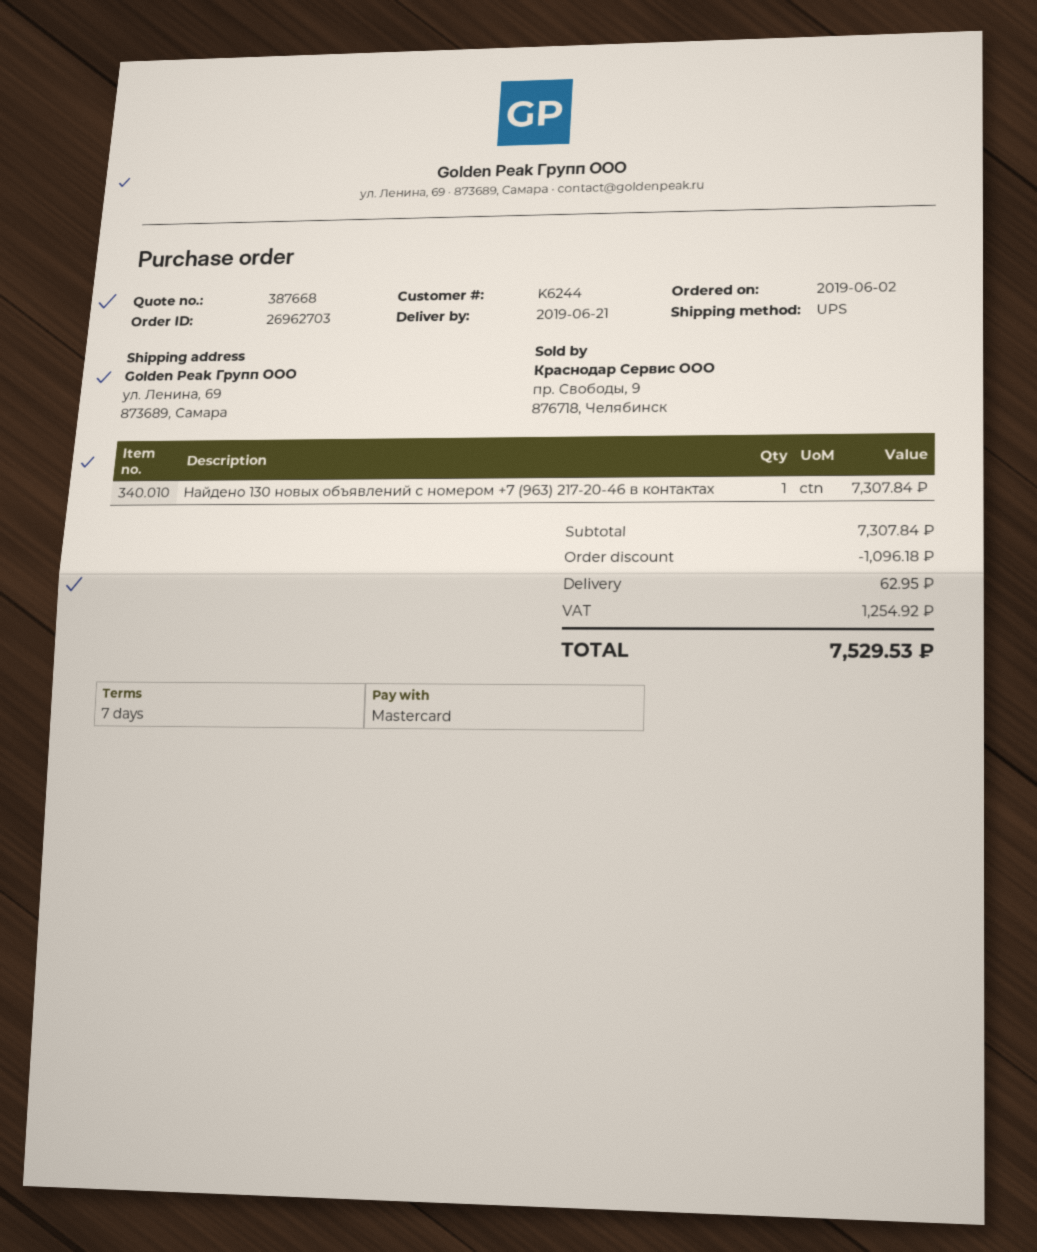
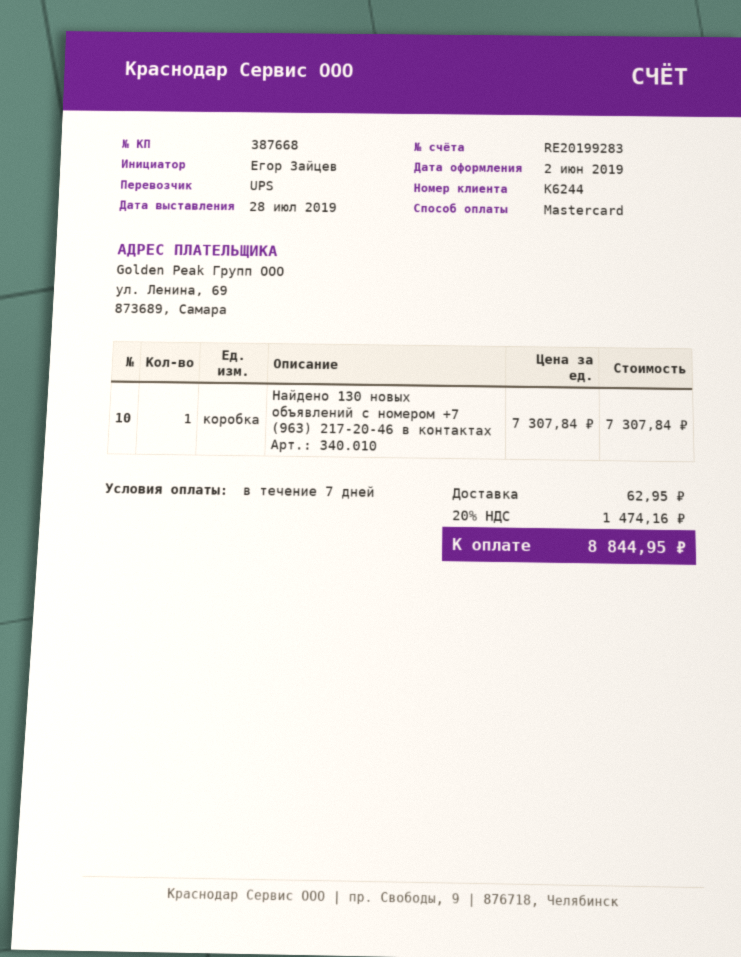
discount: 1096.18 -> none
tax: 1254.92 -> 1474.16
total: 7529.53 -> 8844.95

